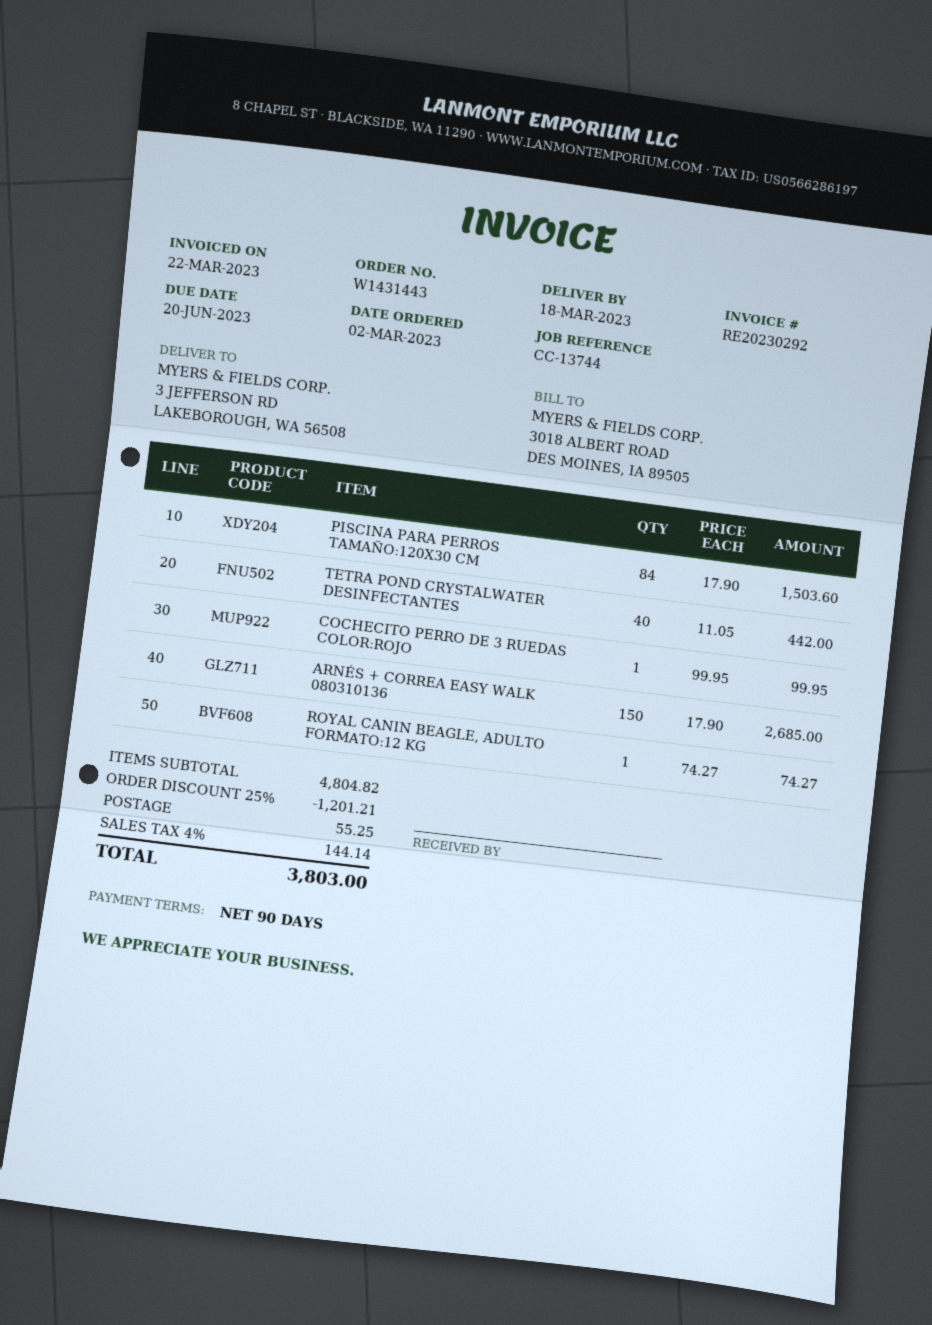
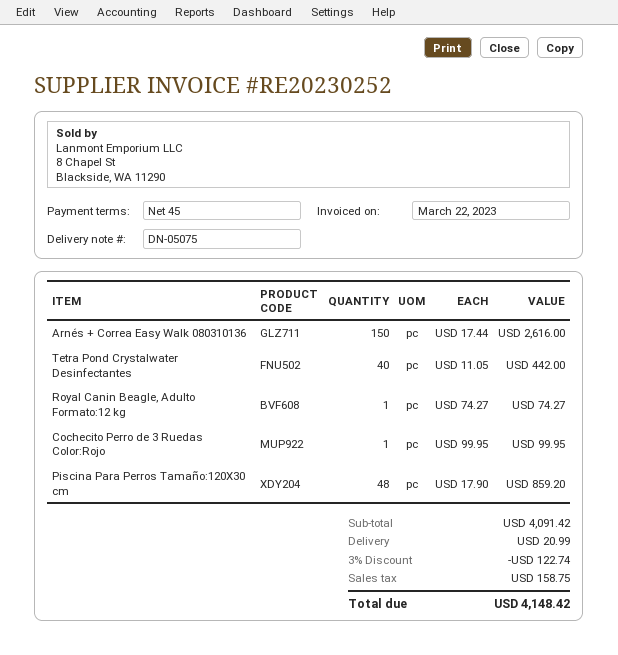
invoice number: RE20230292 -> RE20230252
payment terms: 90 days -> 45 days
PISCINA PARA PERROS TAMAÑO:120X30 CM: 84 x 17.90 = 1503.60 -> 48 x 17.90 = 859.20
ARNÉS + CORREA EASY WALK 080310136: 150 x 17.90 = 2685.00 -> 150 x 17.44 = 2616.00
subtotal: 4804.82 -> 4091.42
discount: 25% = 1201.21 -> 3% = 122.74
shipping: 55.25 -> 20.99
tax: 144.14 -> 158.75
total: 3803.00 -> 4148.42

